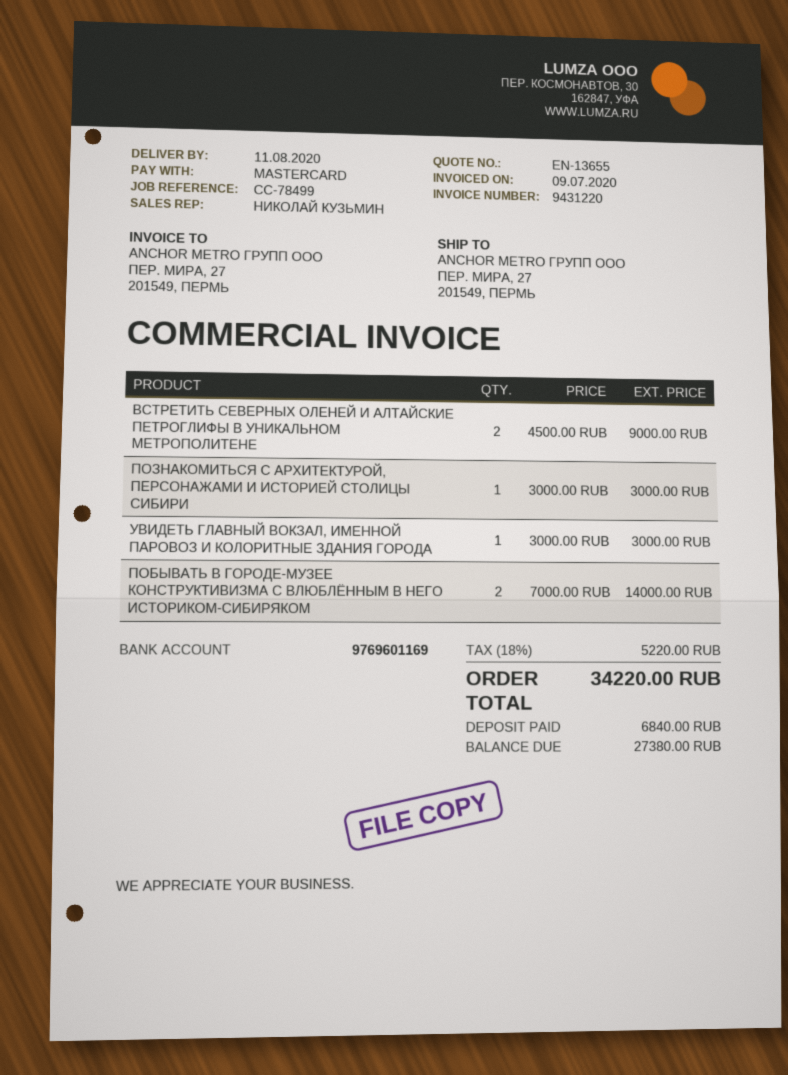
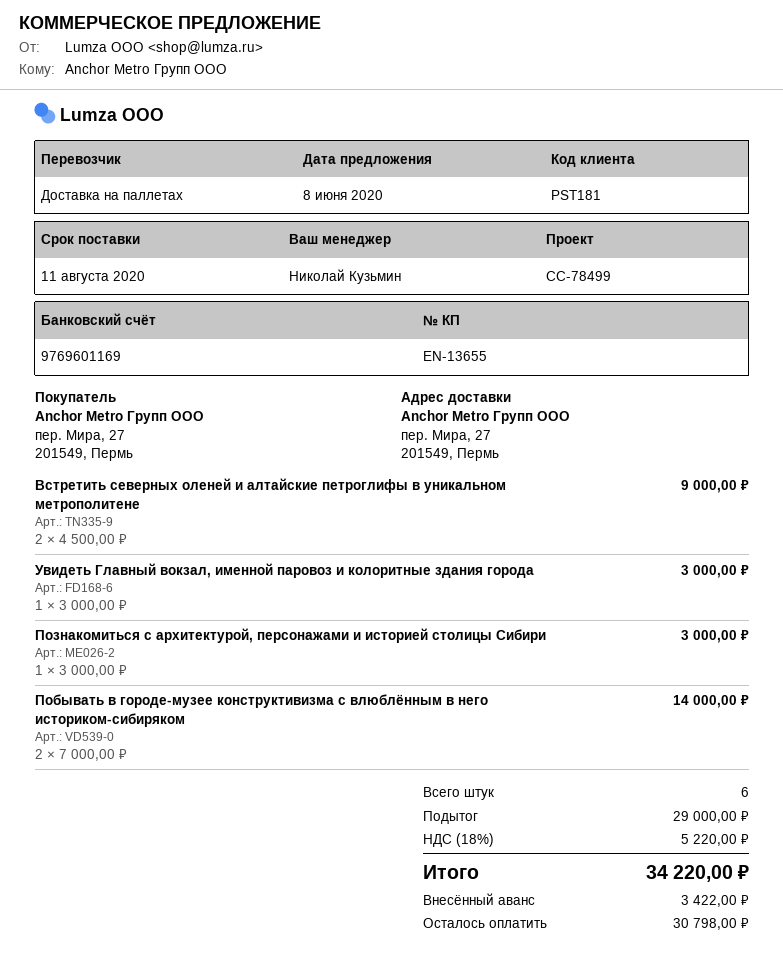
deposit: 6840.00 -> 3422.00
balance: 27380.00 -> 30798.00

